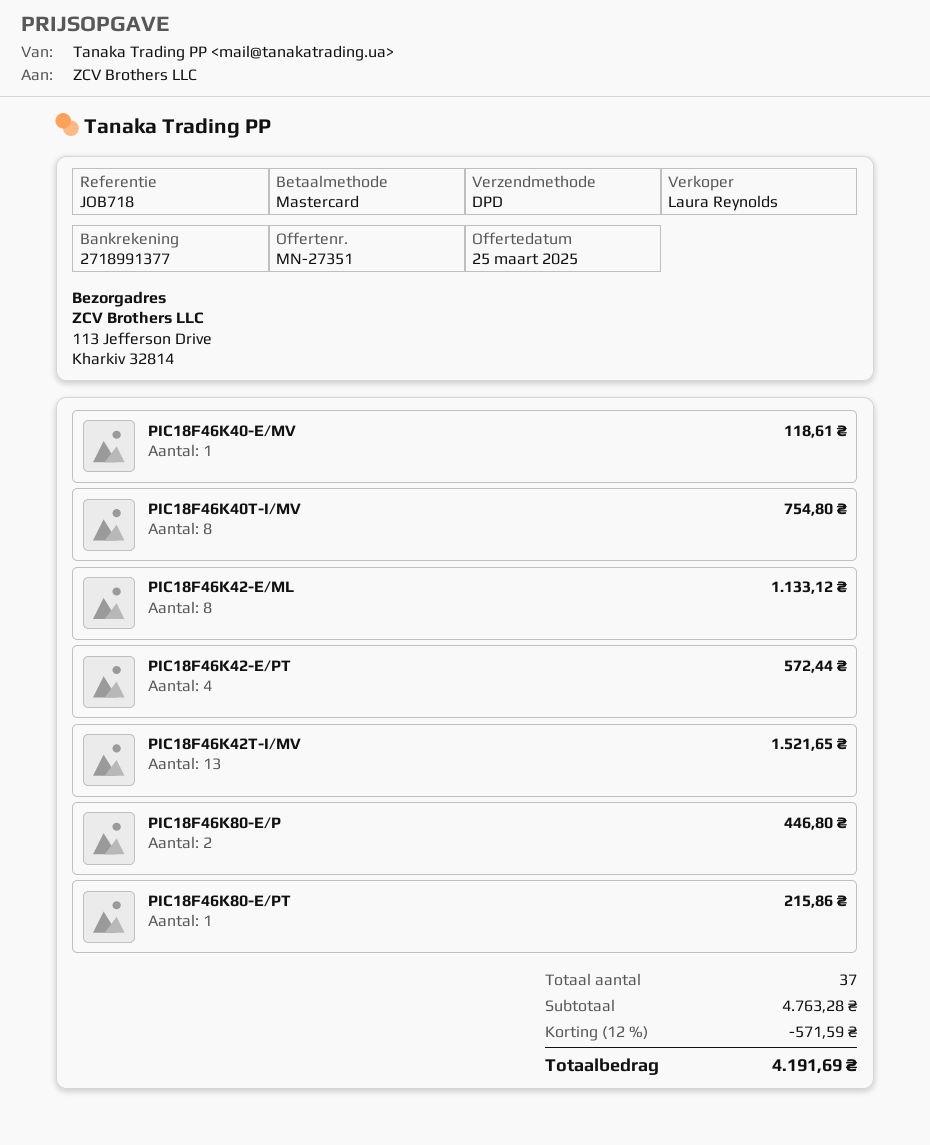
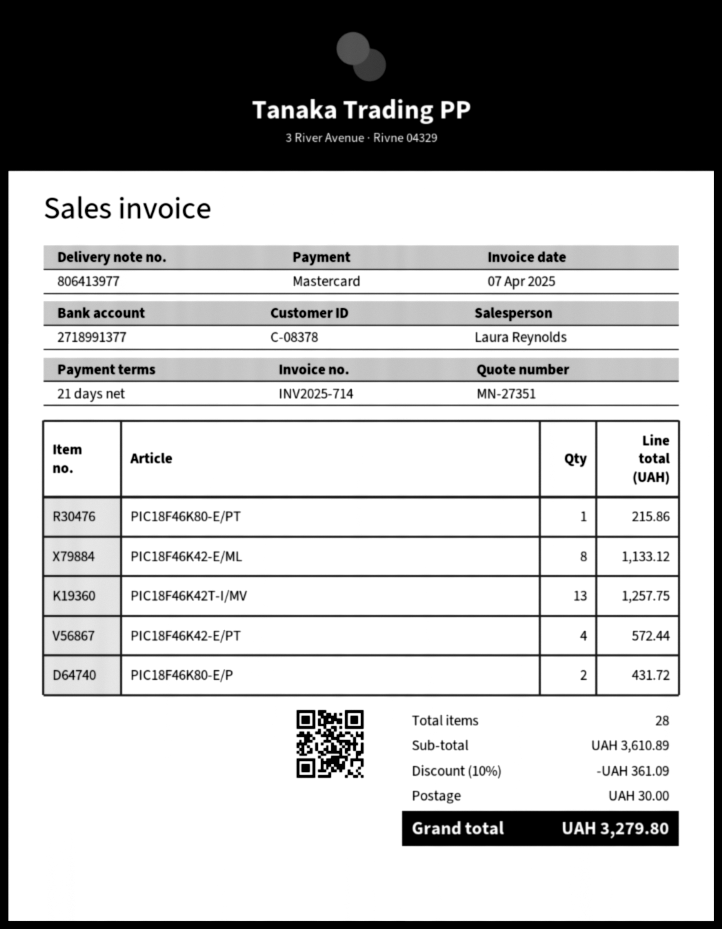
PIC18F46K40-E/MV: 1 for 118.61 -> none
PIC18F46K40T-I/MV: 8 for 754.80 -> none
PIC18F46K42T-I/MV: 13 for 1521.65 -> 13 for 1257.75
PIC18F46K80-E/P: 2 for 446.80 -> 2 for 431.72
total quantity: 37 -> 28
subtotal: 4763.28 -> 3610.89
discount: 12% = 571.59 -> 10% = 361.09
shipping: none -> 30.00
total: 4191.69 -> 3279.80

